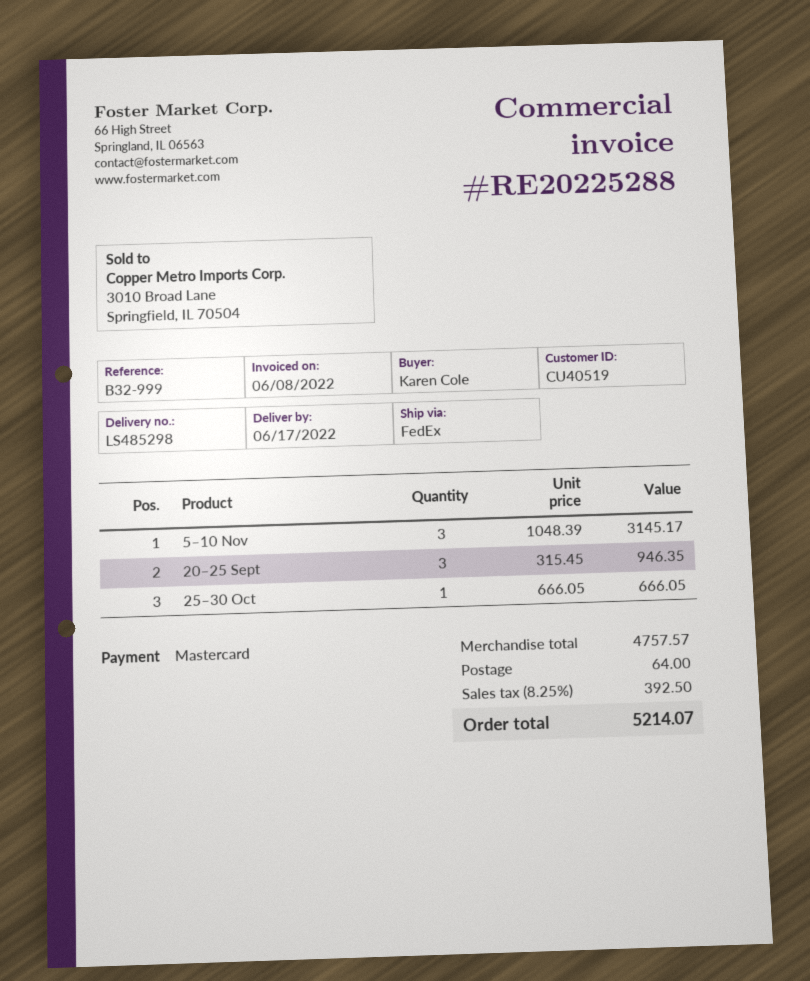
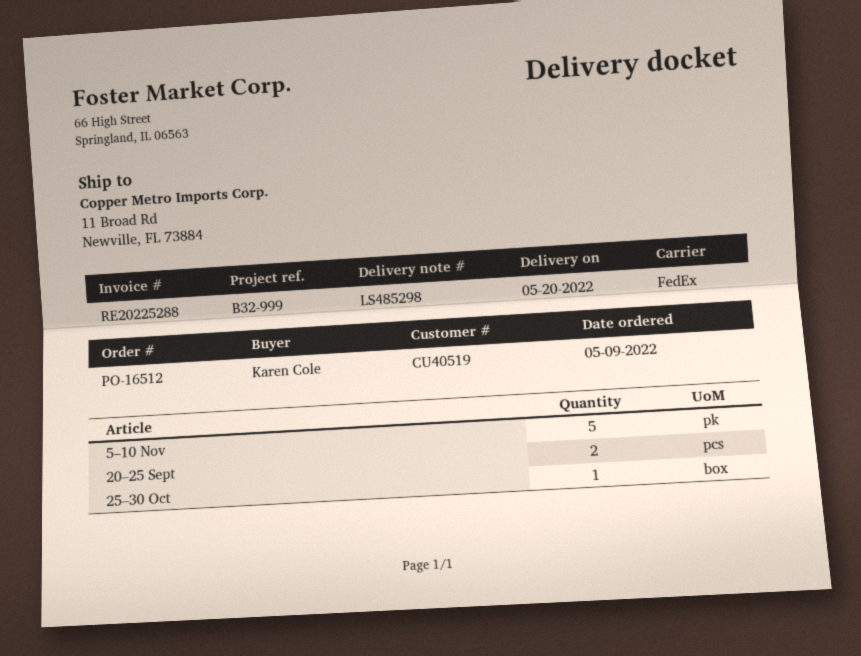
delivery date: 2022-06-17 -> 2022-05-20
5–10 Nov: 3 -> 5
20–25 Sept: 3 -> 2

